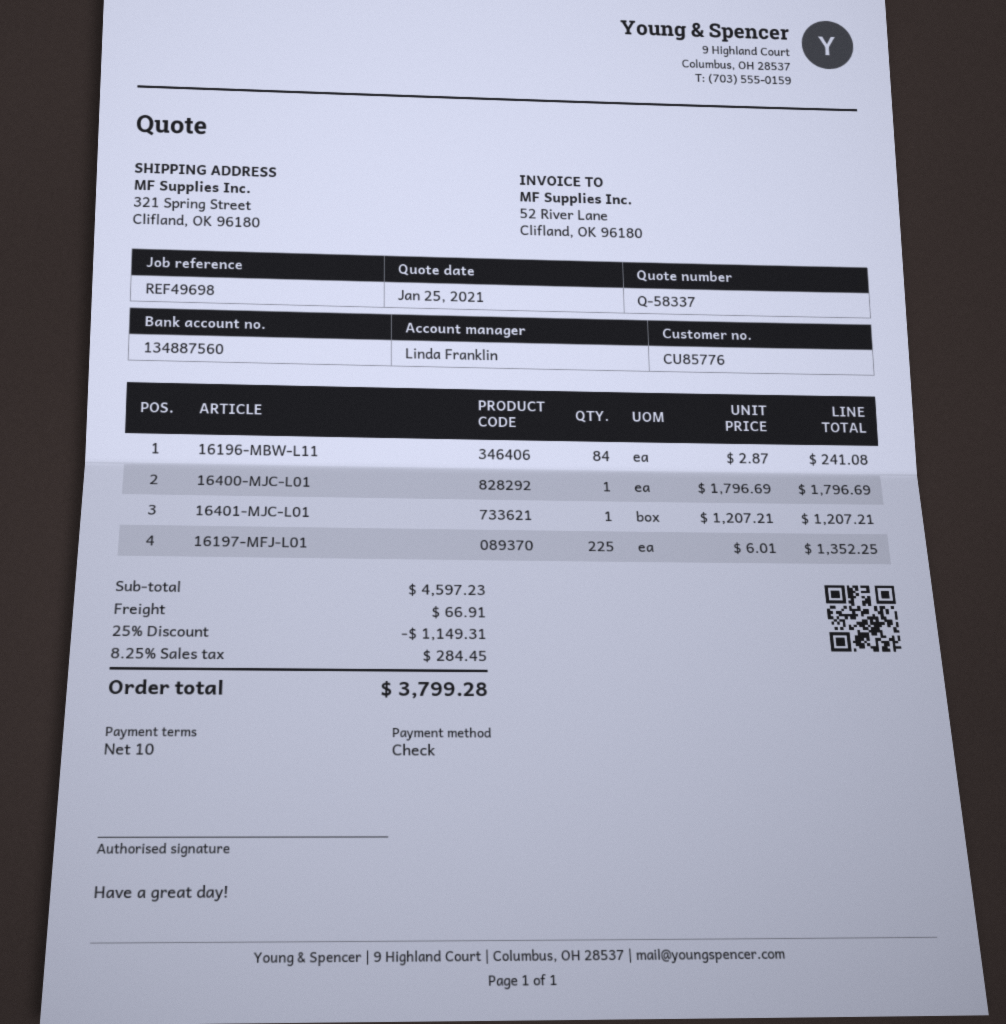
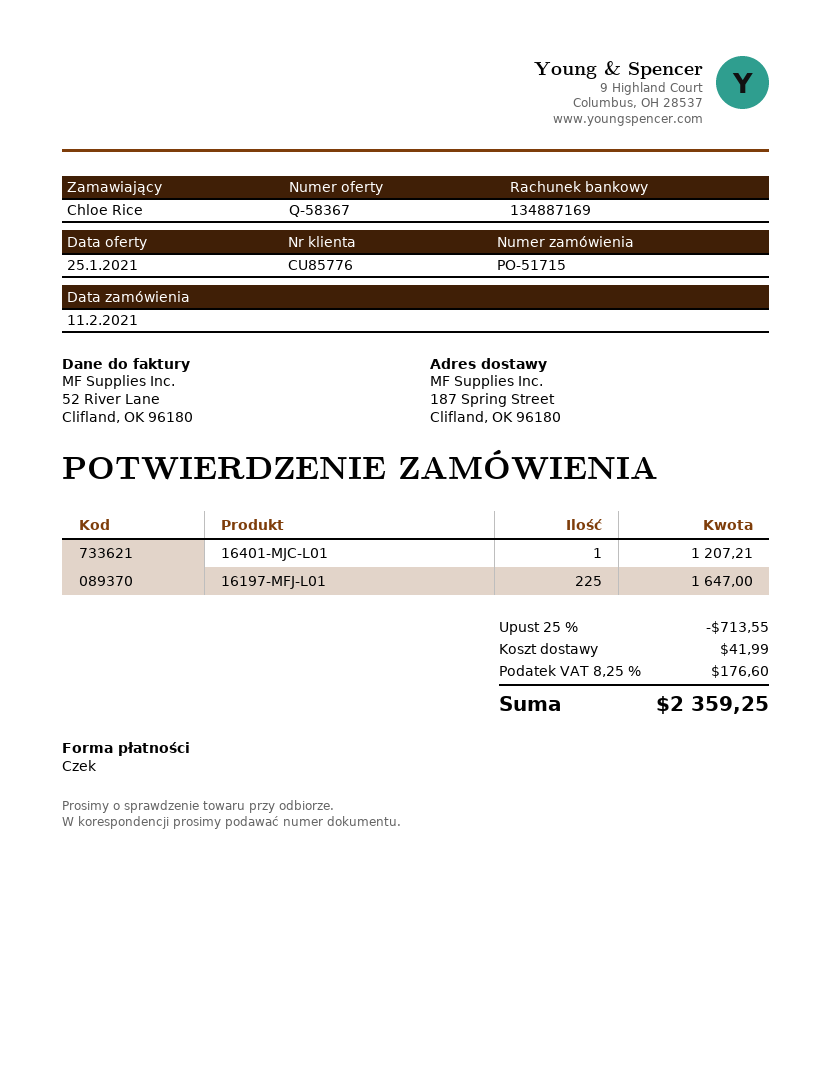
quote number: Q-58337 -> Q-58367
bank account: 134887560 -> 134887169
ship to: 321 Spring Street, Clifland, OK 96180 -> 187 Spring Street, Clifland, OK 96180
16196-MBW-L11: 84 for 241.08 -> none
16400-MJC-L01: 1 for 1796.69 -> none
16197-MFJ-L01: 225 for 1352.25 -> 225 for 1647.00
discount: 25% = 1149.31 -> 25% = 713.55
shipping: 66.91 -> 41.99
tax: 8.25% = 284.45 -> 8.25% = 176.60
total: 3799.28 -> 2359.25

